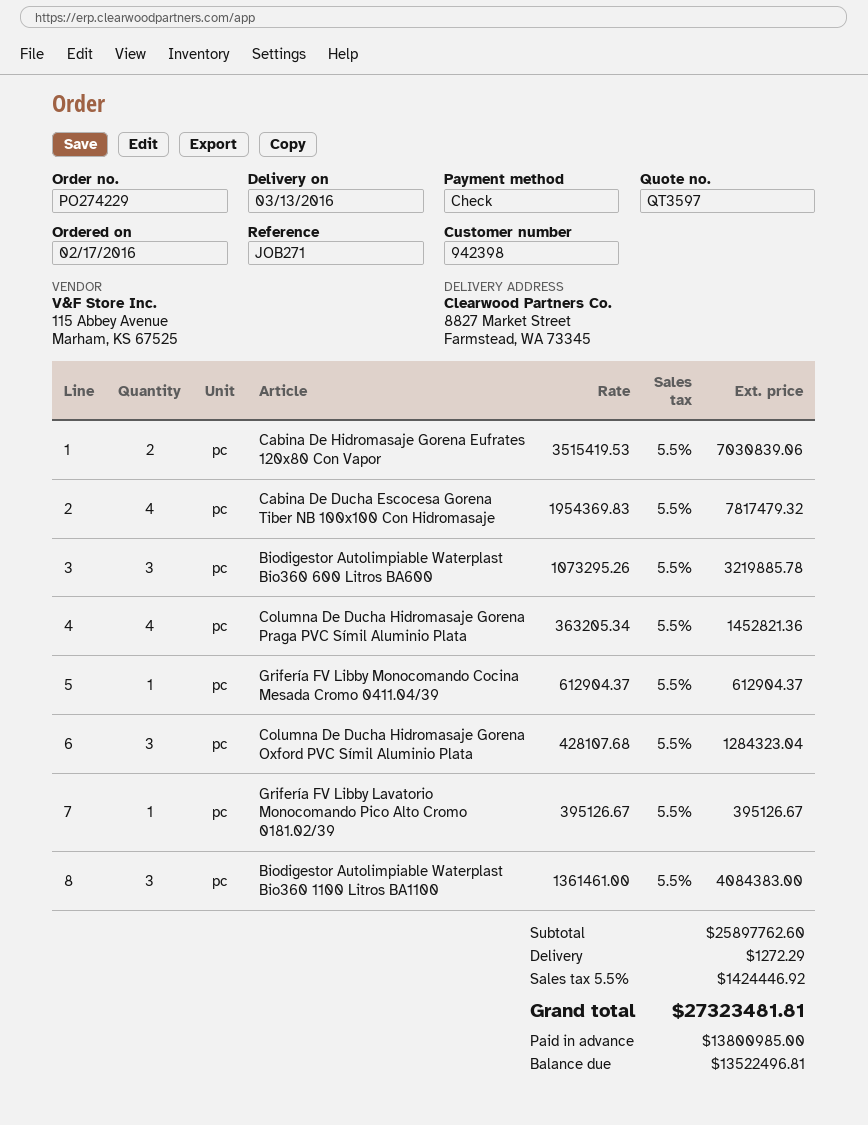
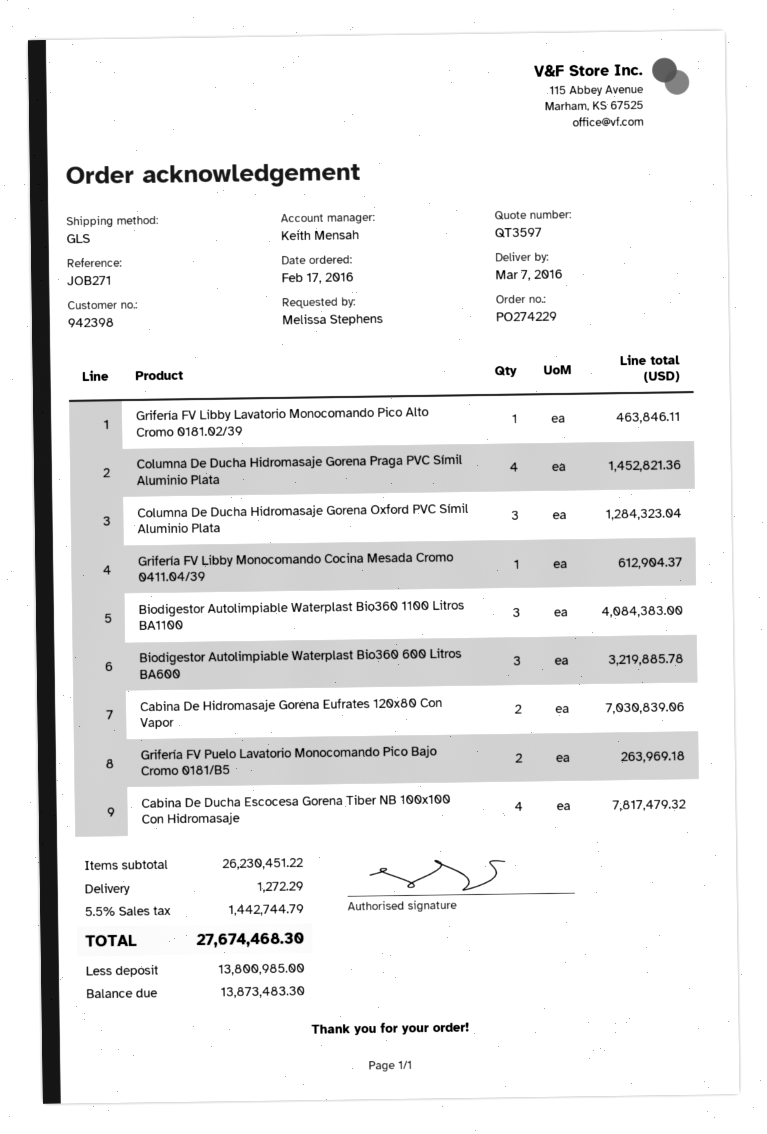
delivery date: 2016-03-13 -> 2016-03-07
Grifería FV Libby Lavatorio Monocomando Pico Alto Cromo 0181.02/39: 1 for 395126.67 -> 1 for 463846.11
Grifería FV Puelo Lavatorio Monocomando Pico Bajo Cromo 0181/B5: none -> 2 for 263969.18
subtotal: 25897762.60 -> 26230451.22
tax: 5.5% = 1424446.92 -> 5.5% = 1442744.79
total: 27323481.81 -> 27674468.30
balance: 13522496.81 -> 13873483.30

